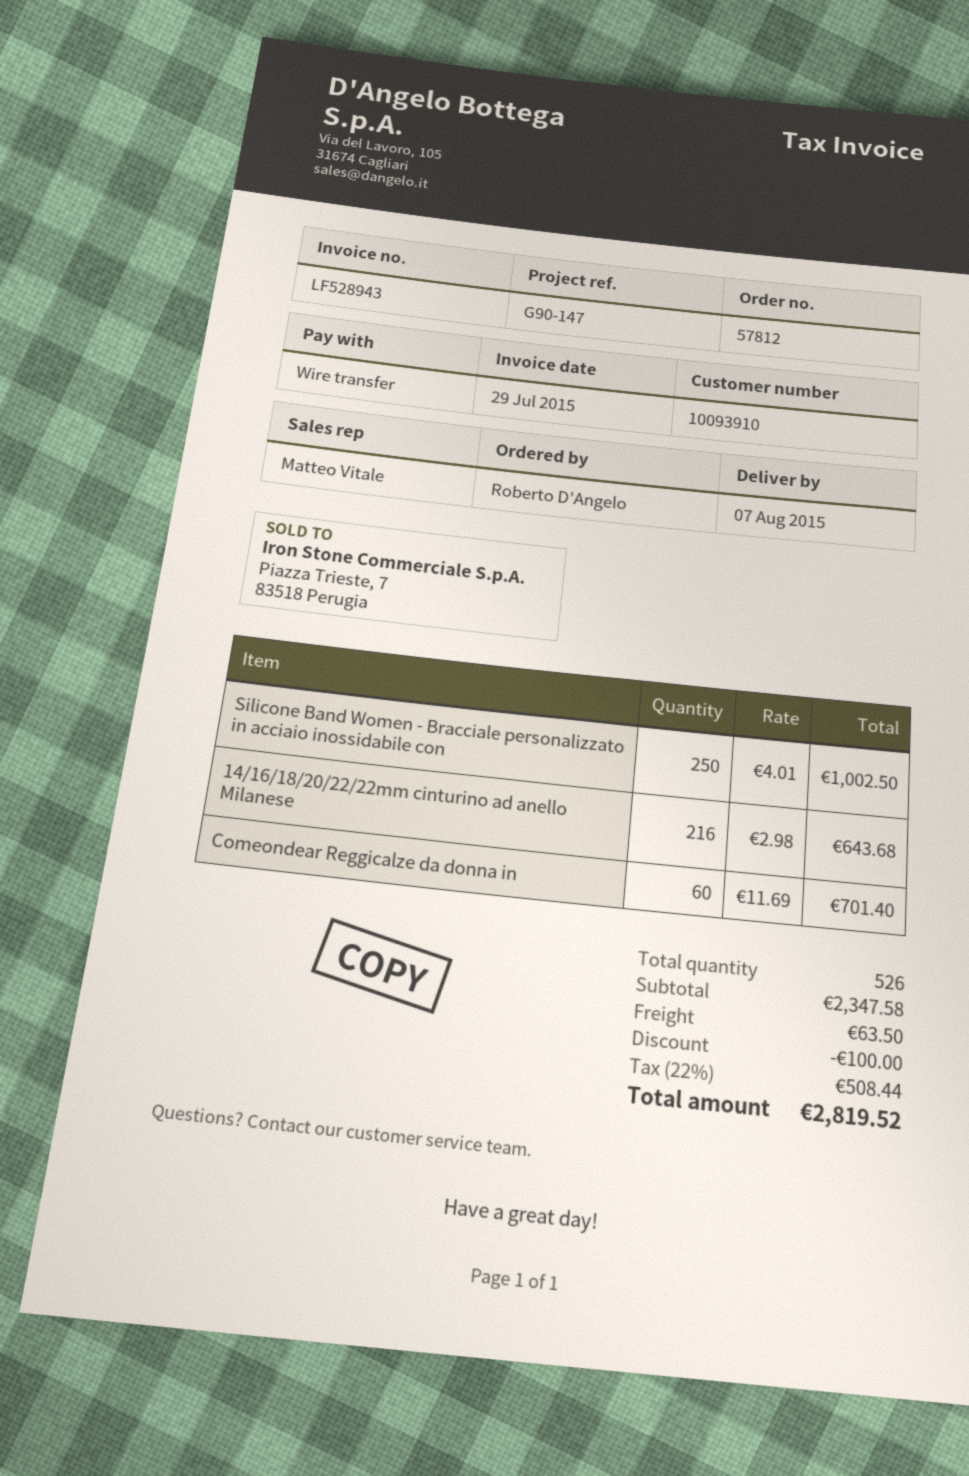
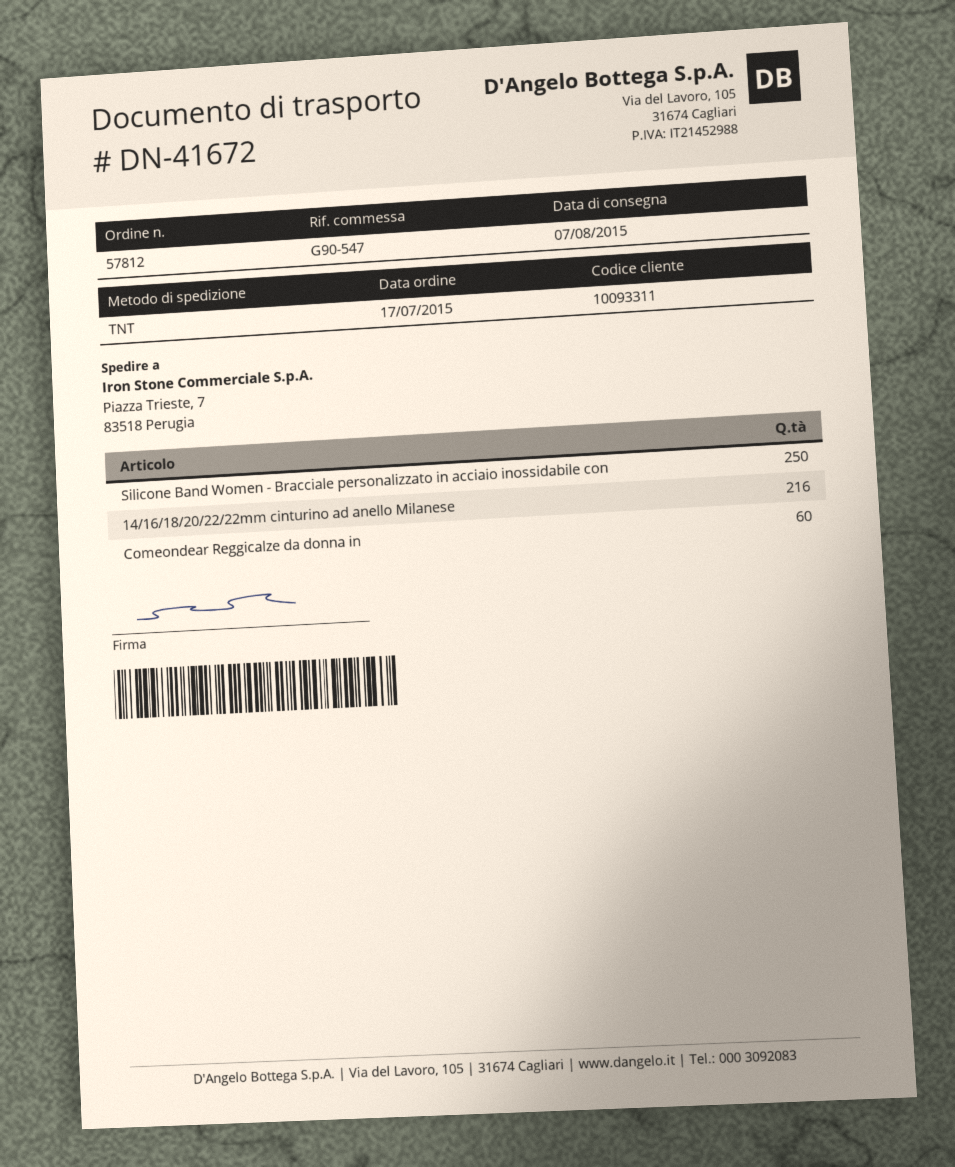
customer number: 10093910 -> 10093311
reference: G90-147 -> G90-547

